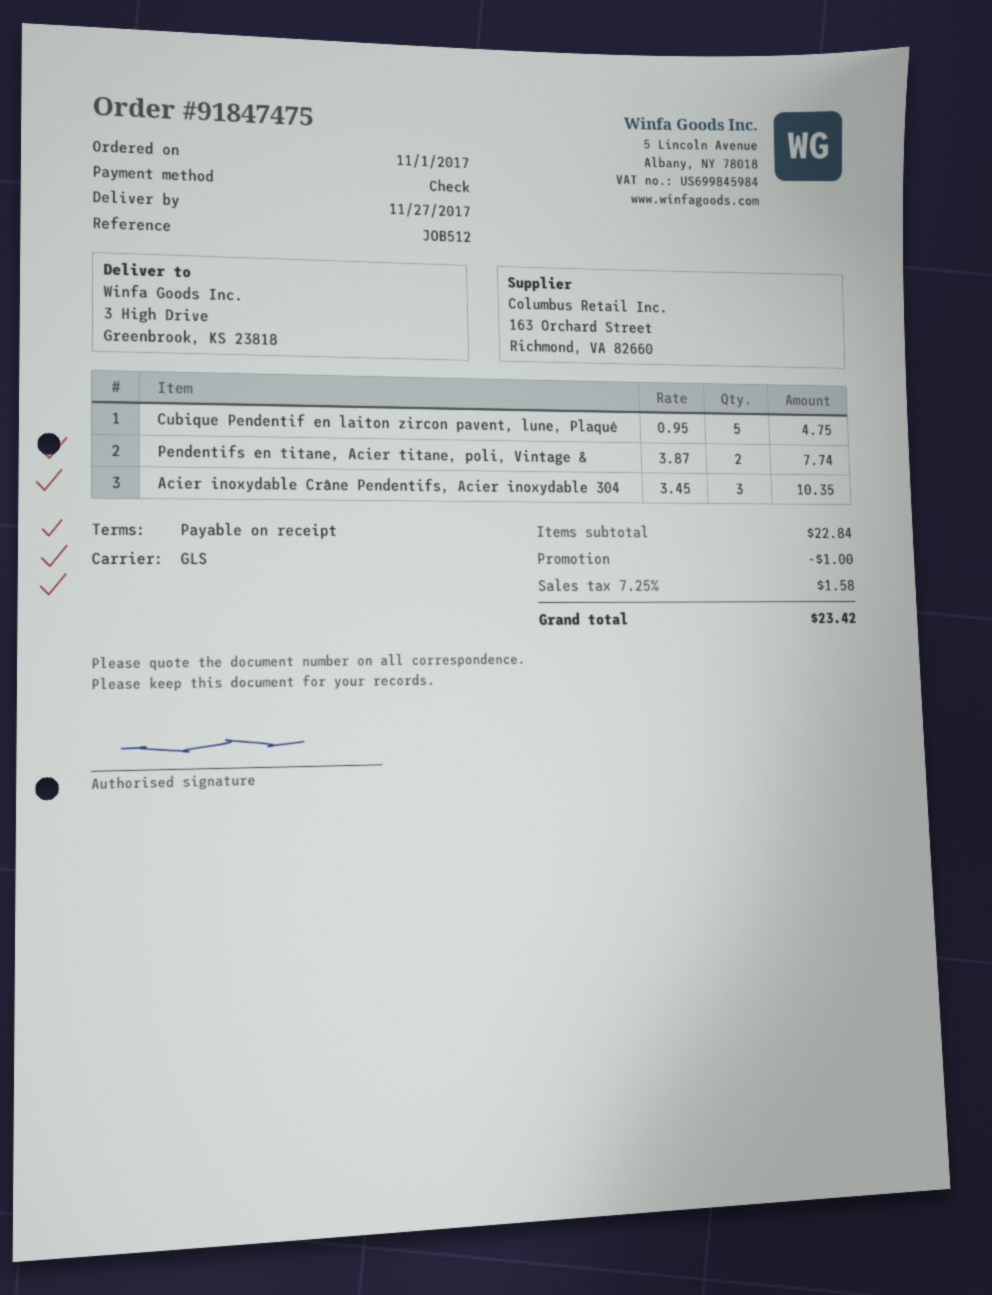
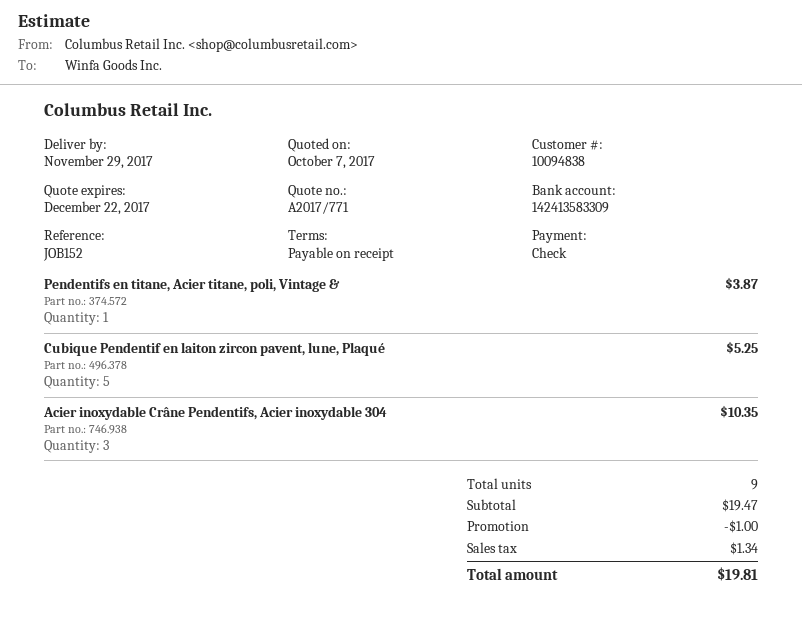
delivery date: 2017-11-27 -> 2017-11-29
reference: JOB512 -> JOB152
Cubique Pendentif en laiton zircon pavent, lune, Plaqué: 5 for 4.75 -> 5 for 5.25
Pendentifs en titane, Acier titane, poli, Vintage &: 2 for 7.74 -> 1 for 3.87
subtotal: 22.84 -> 19.47
tax: 1.58 -> 1.34
total: 23.42 -> 19.81

